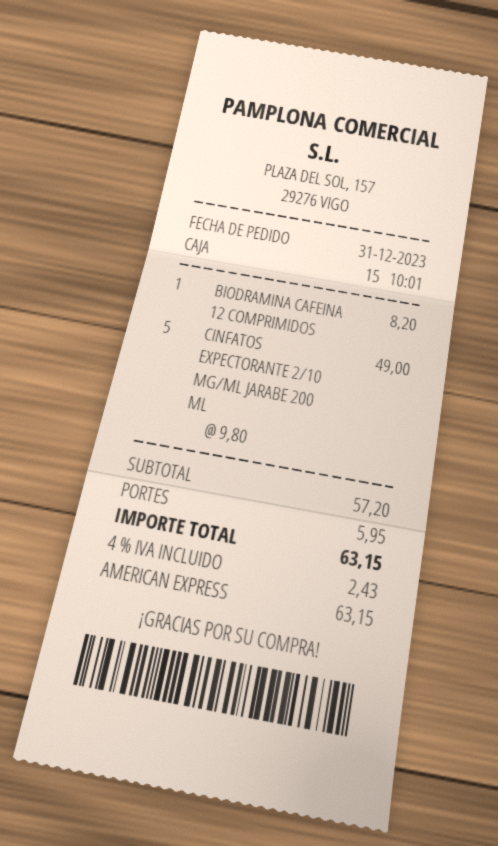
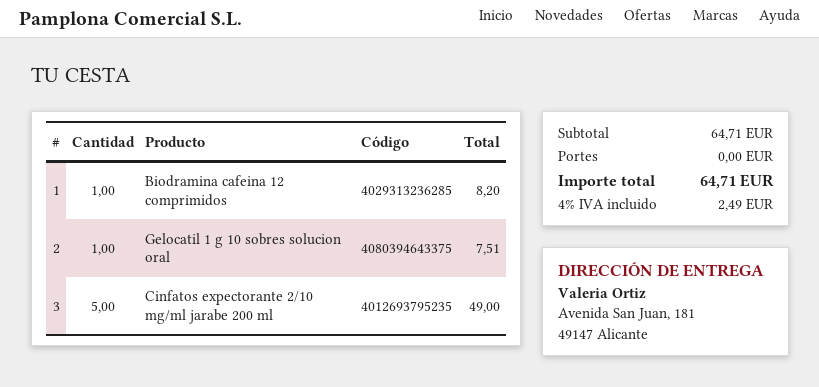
Gelocatil 1 g 10 sobres solucion oral: none -> 1 for 7.51
subtotal: 57.20 -> 64.71
shipping: 5.95 -> 0.00
tax: 4% = 2.43 -> 4% = 2.49
total: 63.15 -> 64.71

